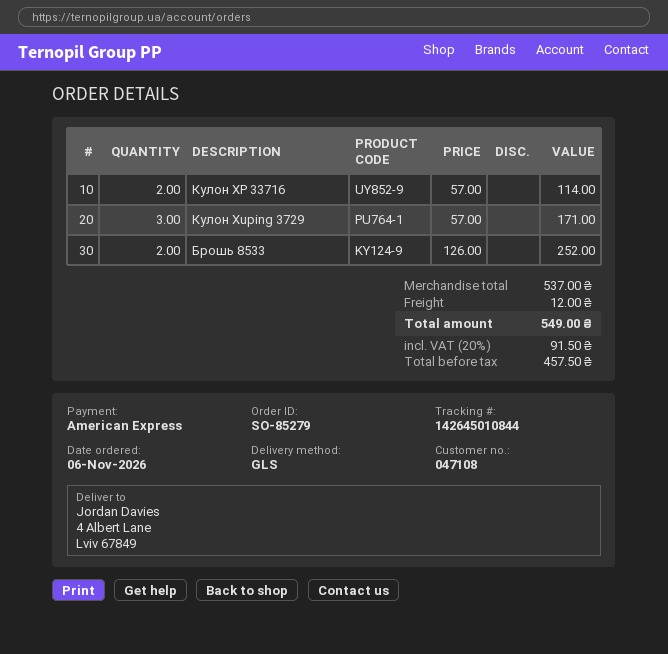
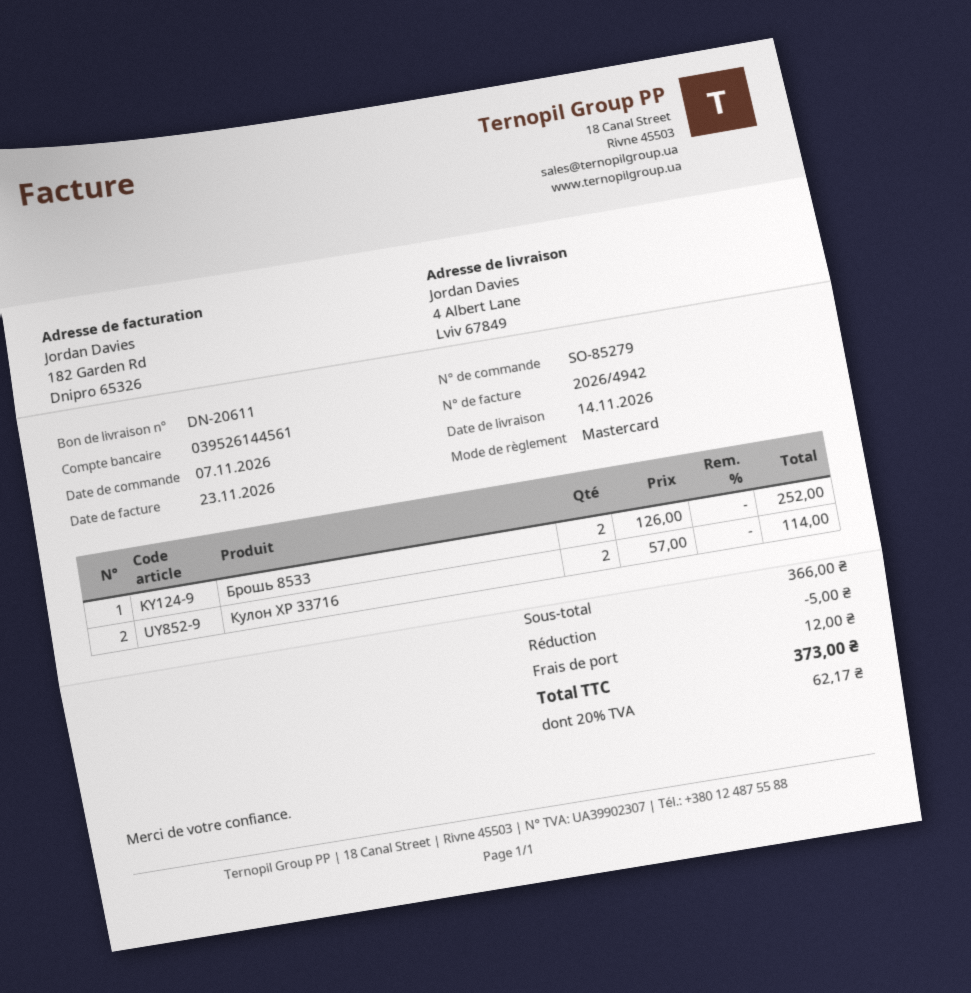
order date: 2026-11-06 -> 2026-11-07
payment method: American Express -> Mastercard
Кулон Xuping 3729: 3 x 57.00 = 171.00 -> none
subtotal: 537.00 -> 366.00
discount: none -> 5.00
tax: 20% = 91.50 -> 20% = 62.17
total: 549.00 -> 373.00

